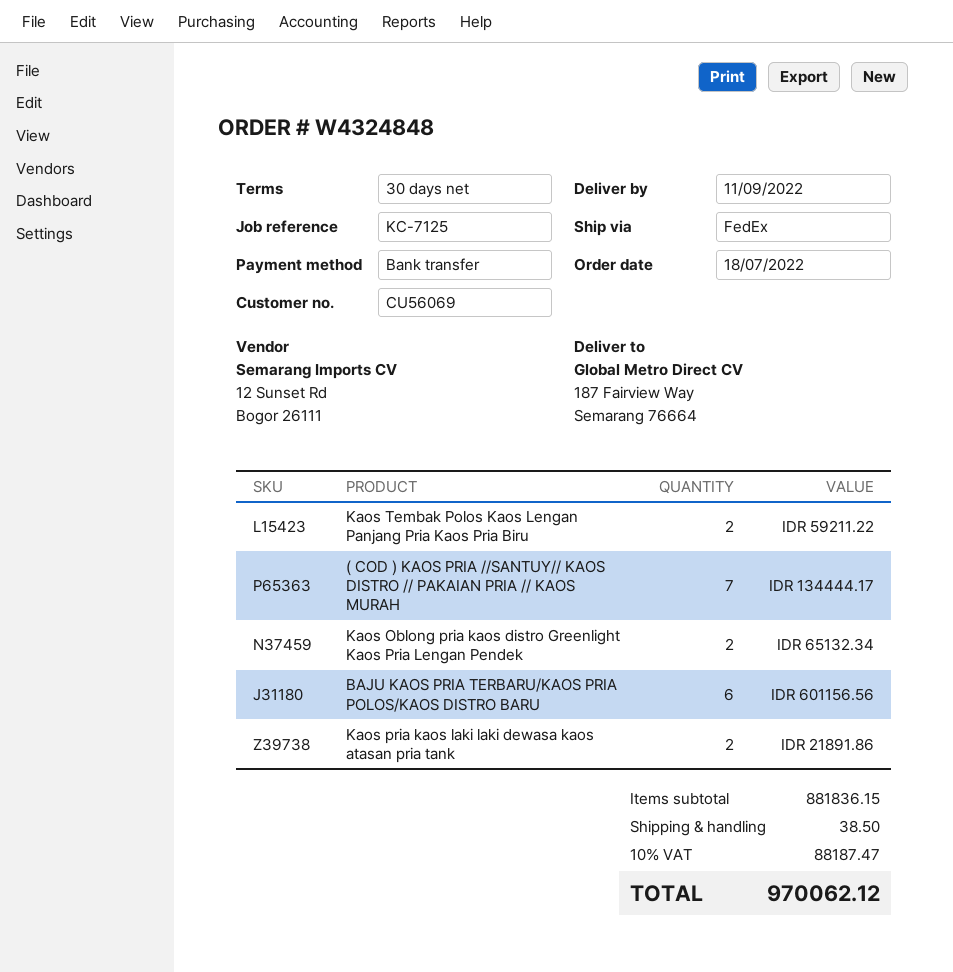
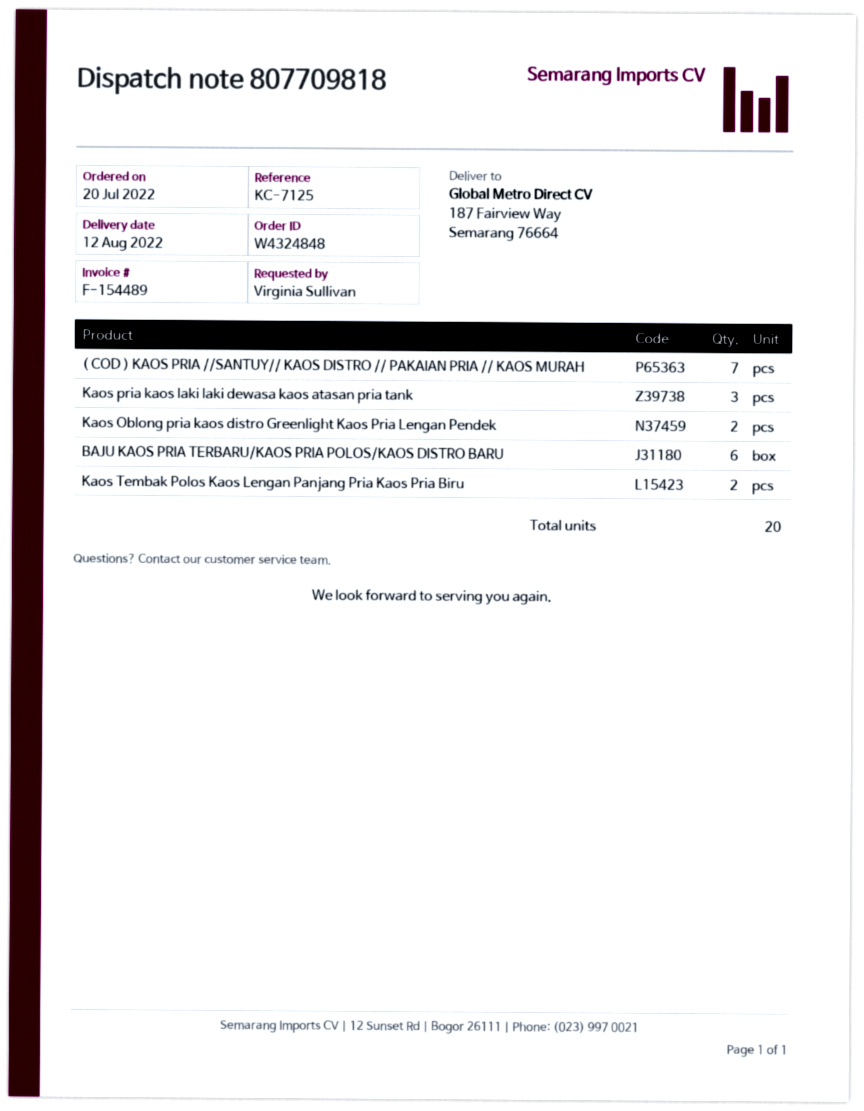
order date: 2022-07-18 -> 2022-07-20
delivery date: 2022-09-11 -> 2022-08-12
Kaos pria kaos laki laki dewasa kaos atasan pria tank: 2 -> 3

